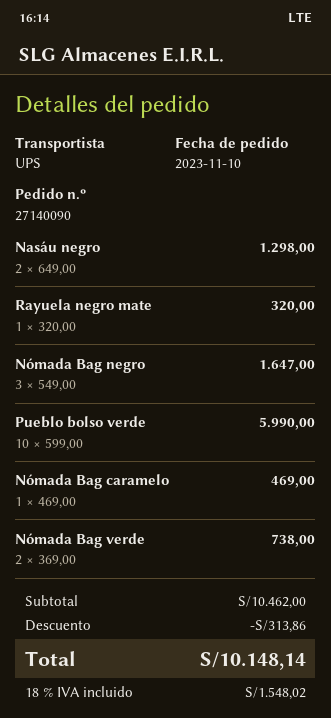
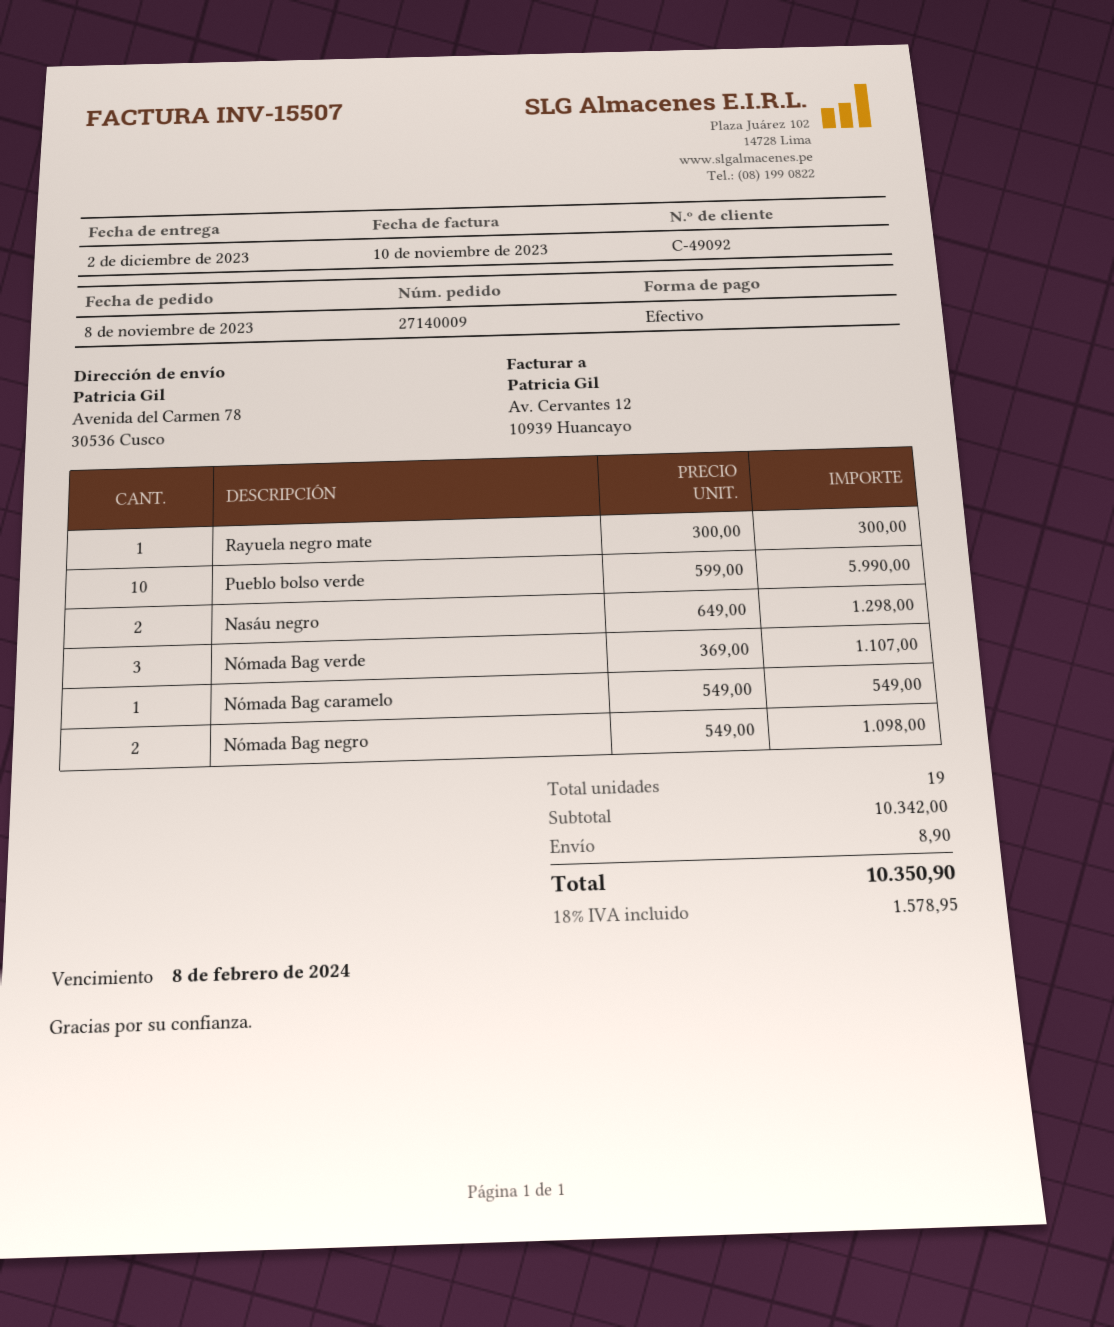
order number: 27140090 -> 27140009
order date: 2023-11-10 -> 2023-11-08
Rayuela negro mate: 1 x 320.00 = 320.00 -> 1 x 300.00 = 300.00
Nómada Bag negro: 3 x 549.00 = 1647.00 -> 2 x 549.00 = 1098.00
Nómada Bag caramelo: 1 x 469.00 = 469.00 -> 1 x 549.00 = 549.00
Nómada Bag verde: 2 x 369.00 = 738.00 -> 3 x 369.00 = 1107.00
subtotal: 10462.00 -> 10342.00
discount: 313.86 -> none
shipping: none -> 8.90
tax: 18% = 1548.02 -> 18% = 1578.95
total: 10148.14 -> 10350.90

